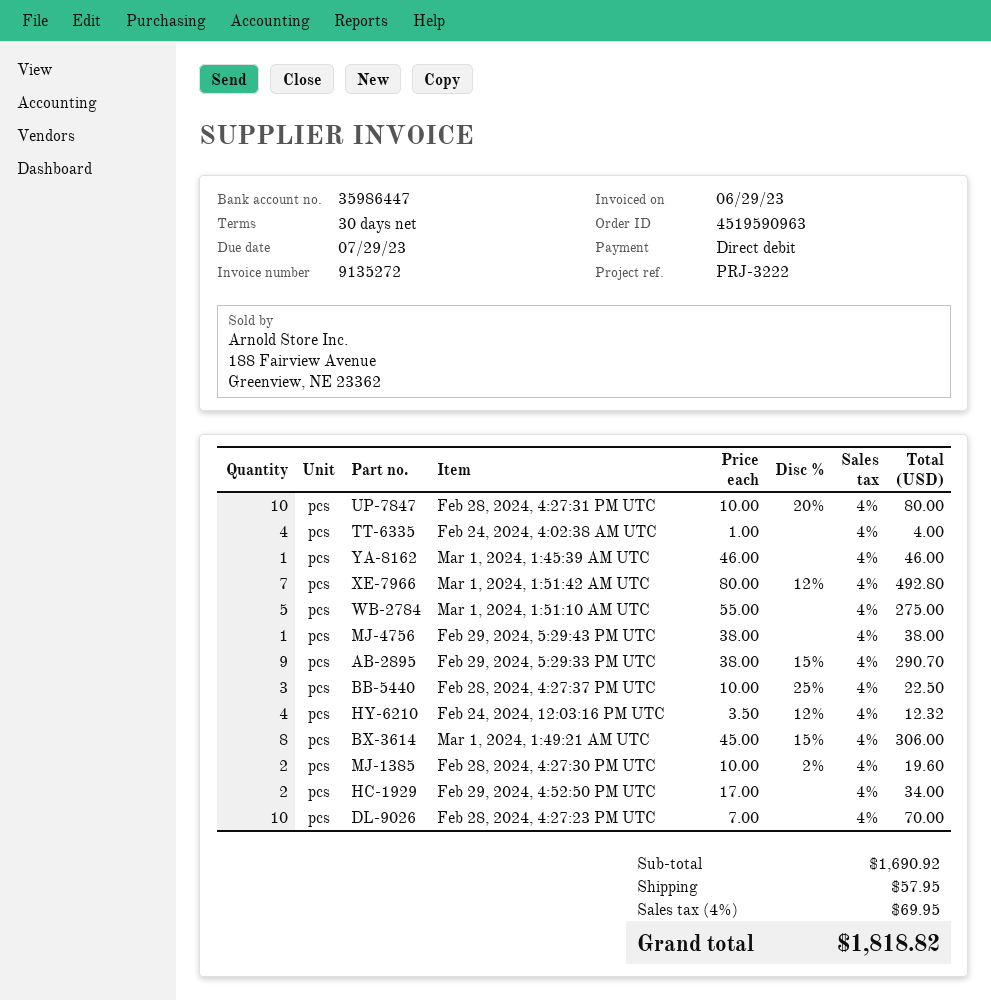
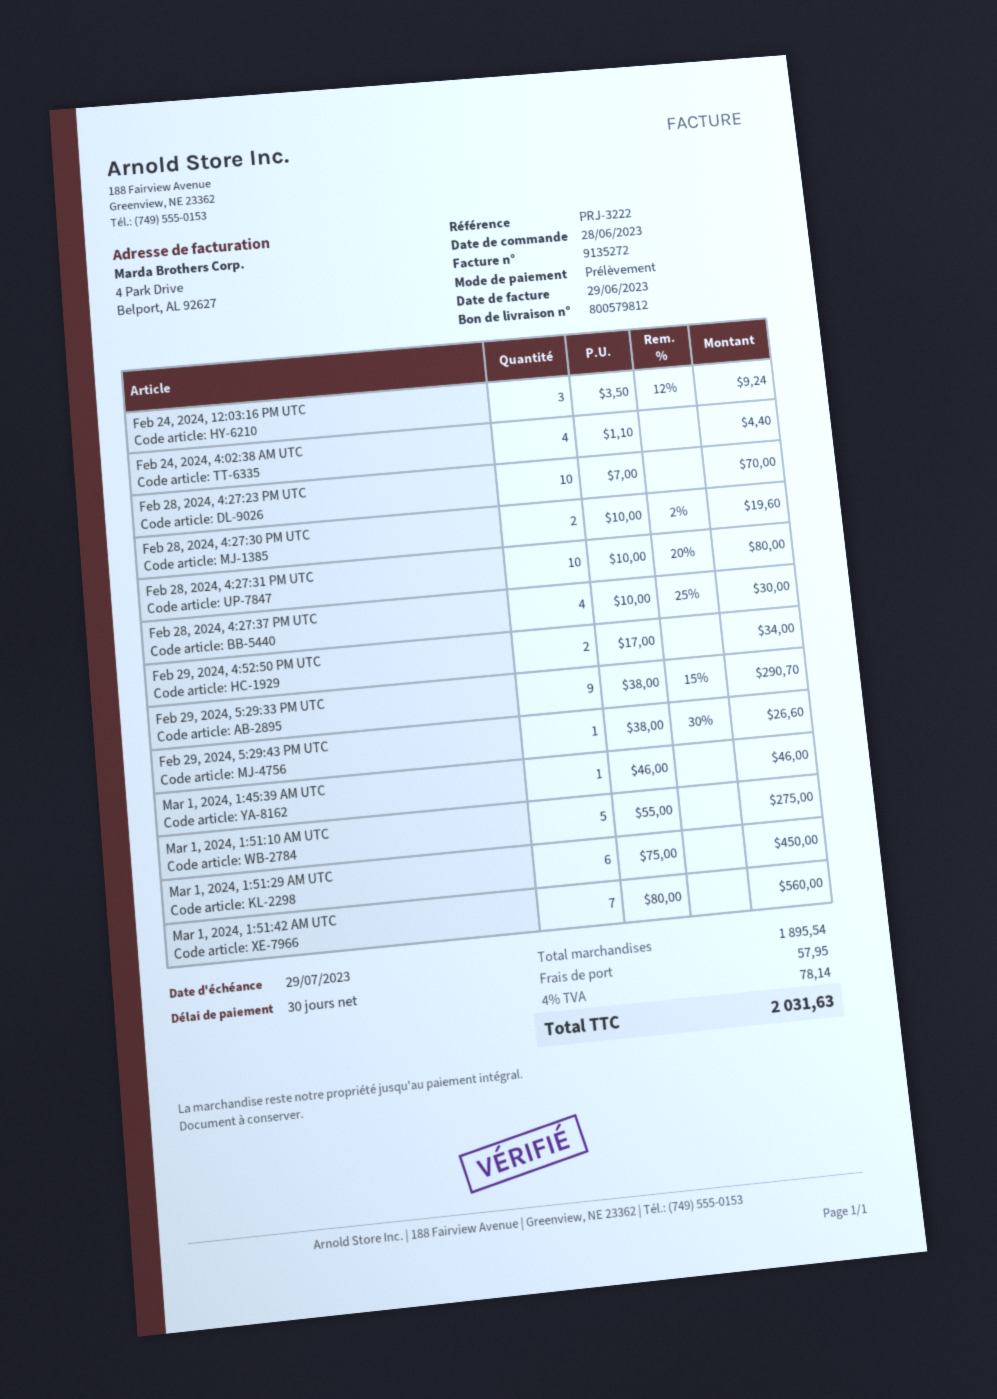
Feb 24, 2024, 4:02:38 AM UTC: 4 x 1.00 = 4.00 -> 4 x 1.10 = 4.40
Mar 1, 2024, 1:51:42 AM UTC: 7 x 80.00 - 12% = 492.80 -> 7 x 80.00 = 560.00
Feb 29, 2024, 5:29:43 PM UTC: 1 x 38.00 = 38.00 -> 1 x 38.00 - 30% = 26.60
Feb 28, 2024, 4:27:37 PM UTC: 3 x 10.00 - 25% = 22.50 -> 4 x 10.00 - 25% = 30.00
Feb 24, 2024, 12:03:16 PM UTC: 4 x 3.50 - 12% = 12.32 -> 3 x 3.50 - 12% = 9.24
Mar 1, 2024, 1:49:21 AM UTC: 8 x 45.00 - 15% = 306.00 -> none
Mar 1, 2024, 1:51:29 AM UTC: none -> 6 x 75.00 = 450.00
subtotal: 1690.92 -> 1895.54
tax: 4% = 69.95 -> 4% = 78.14
total: 1818.82 -> 2031.63

